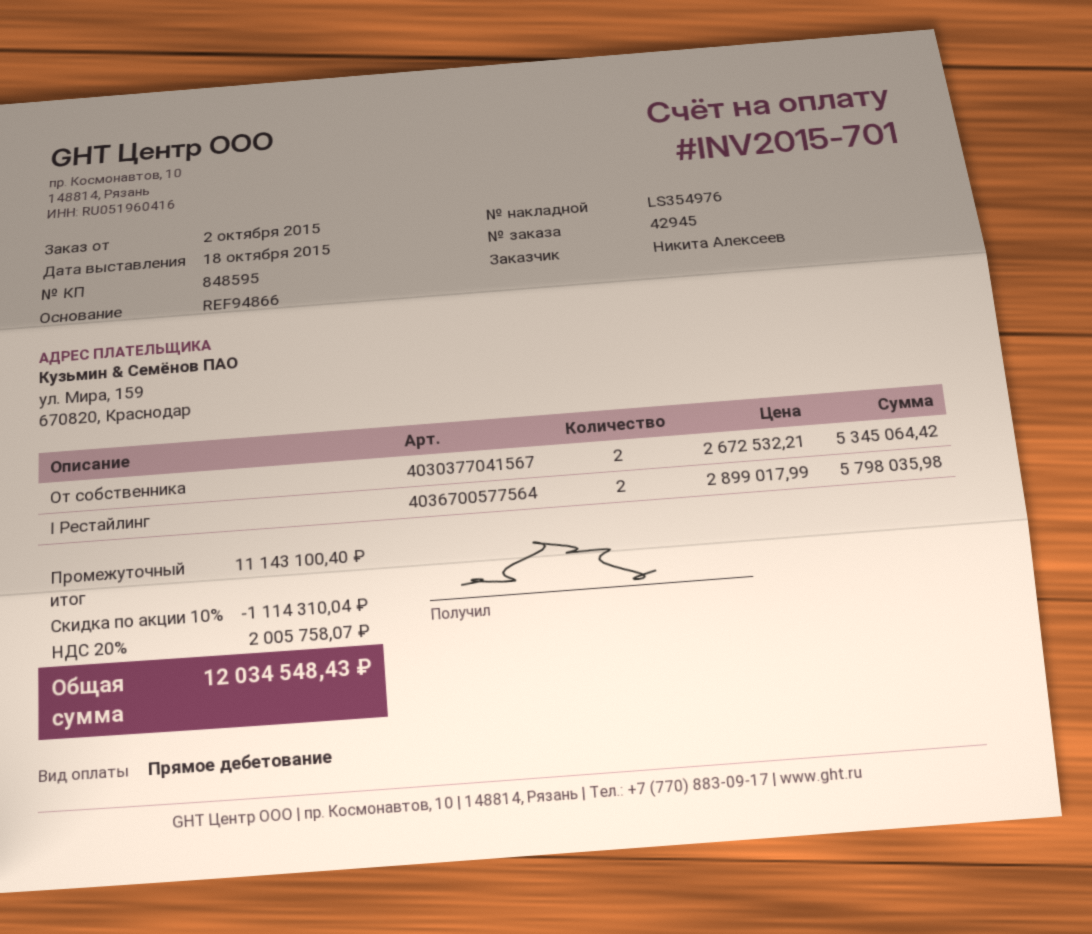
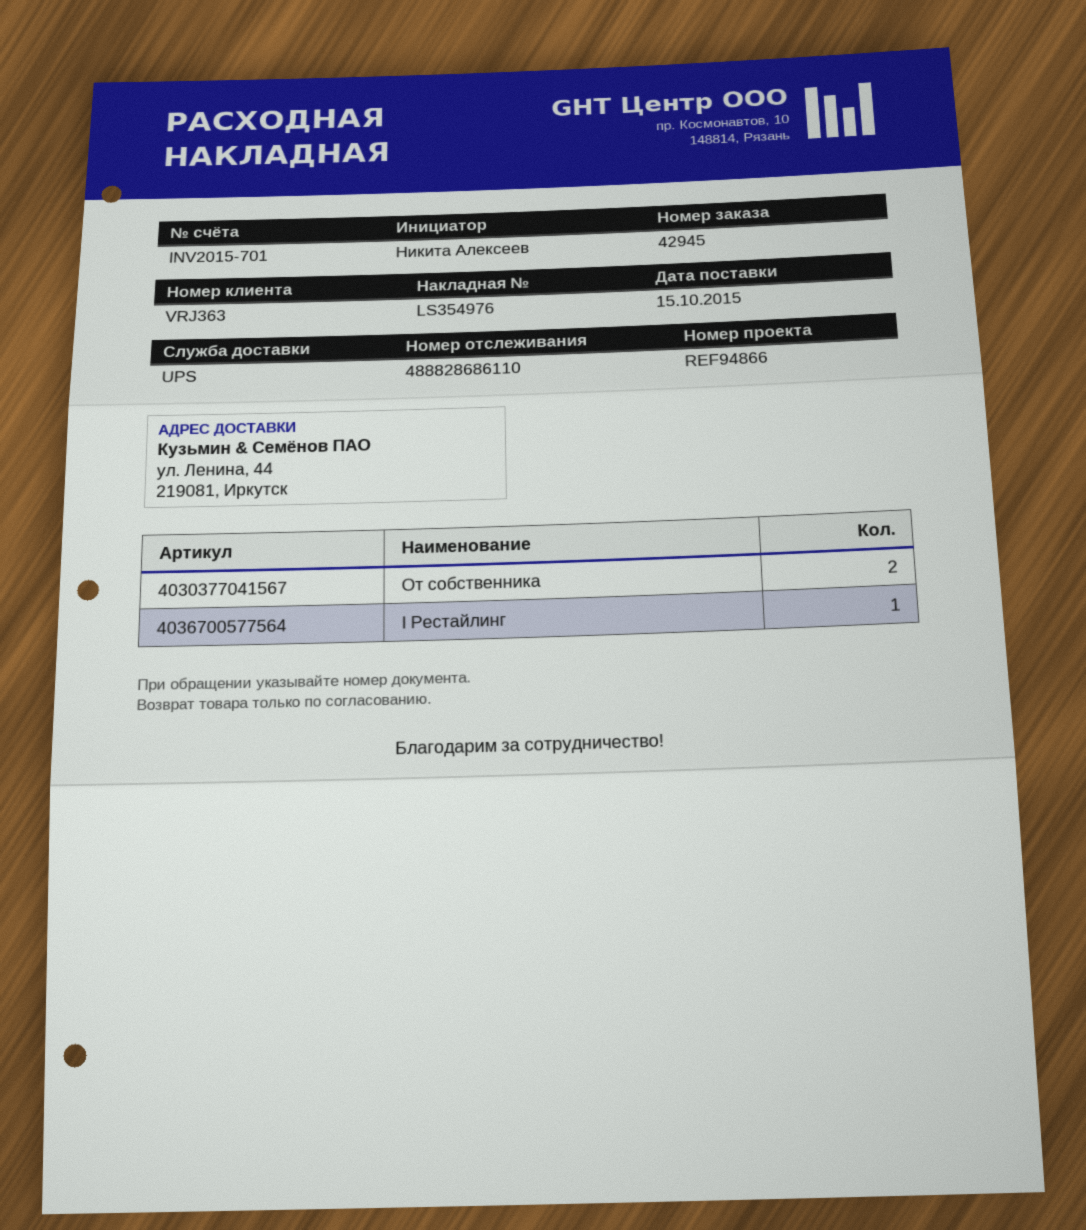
I Рестайлинг: 2 -> 1

